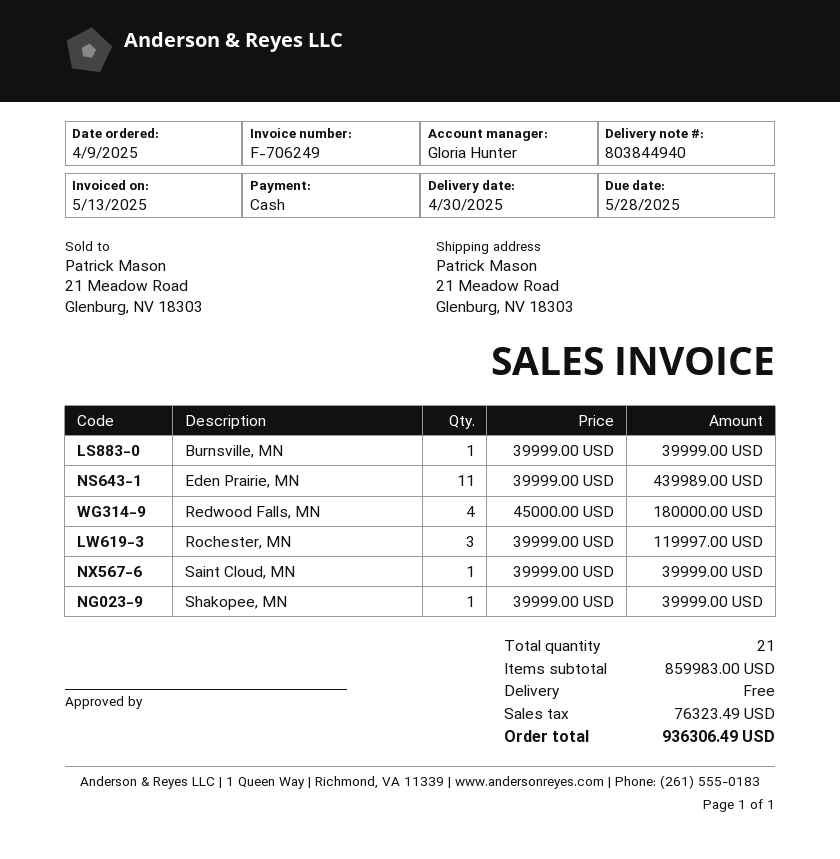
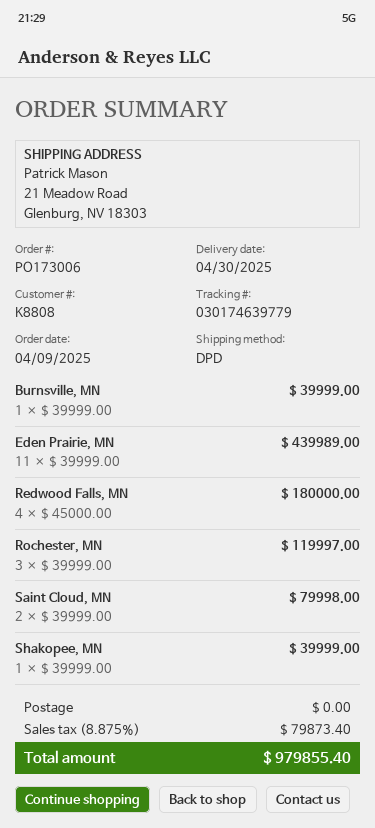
Saint Cloud, MN: 1 x 39999.00 = 39999.00 -> 2 x 39999.00 = 79998.00
tax: 76323.49 -> 79873.40
total: 936306.49 -> 979855.40

